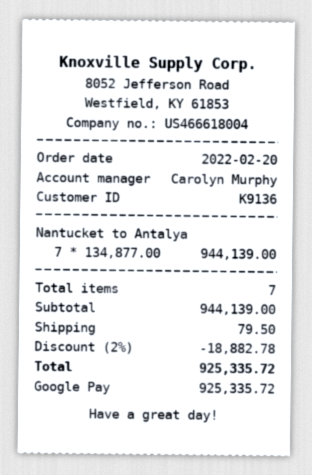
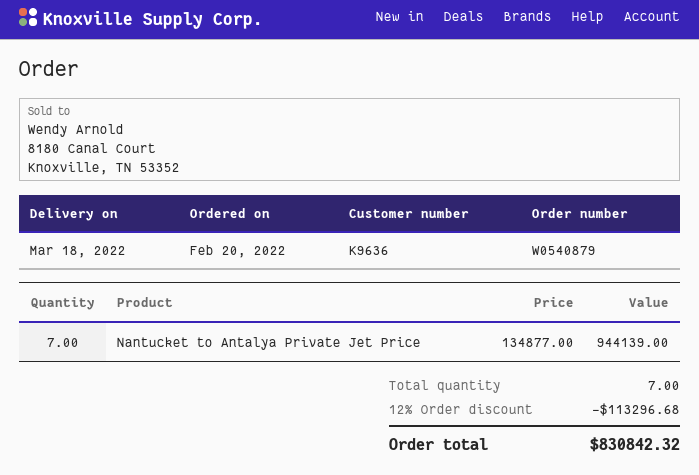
customer number: K9136 -> K9636
discount: 2% = 18882.78 -> 12% = 113296.68
shipping: 79.50 -> none
total: 925335.72 -> 830842.32

